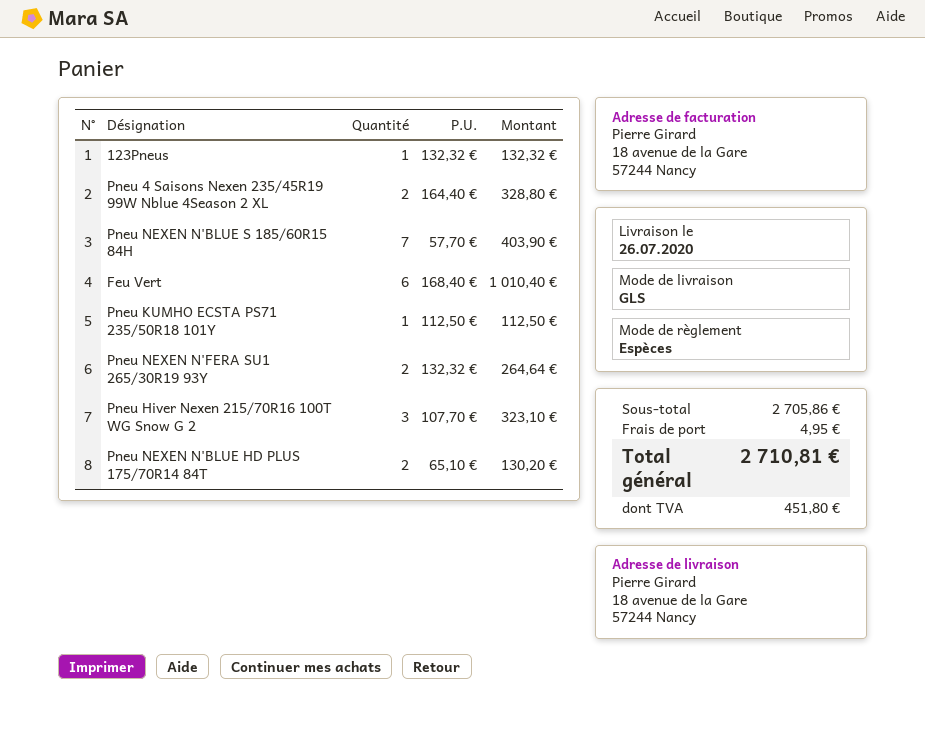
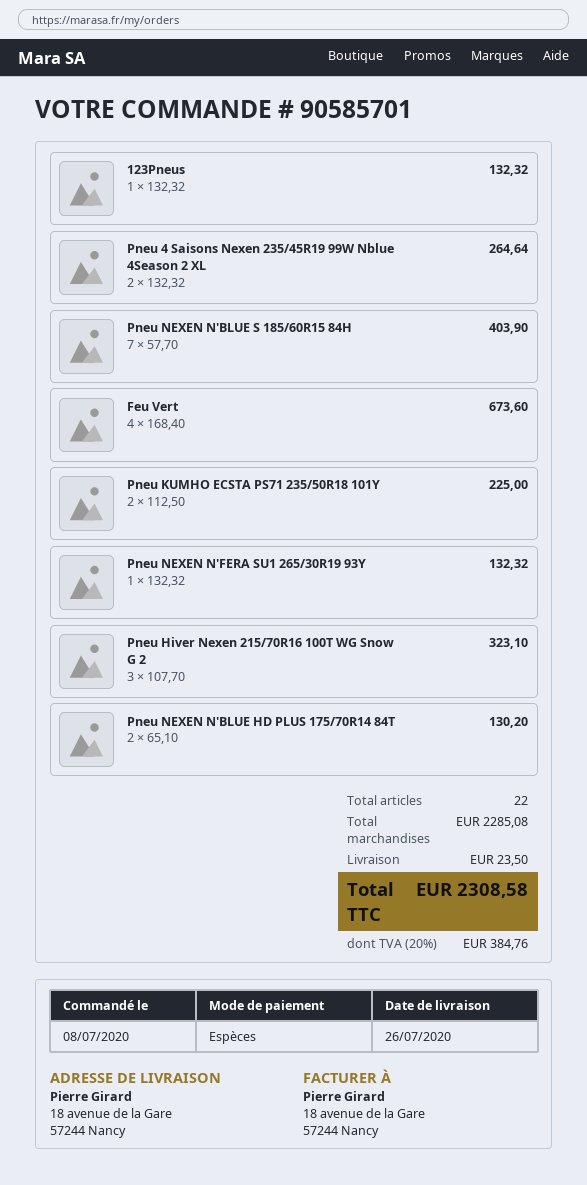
Pneu 4 Saisons Nexen 235/45R19 99W Nblue 4Season 2 XL: 2 x 164.40 = 328.80 -> 2 x 132.32 = 264.64
Feu Vert: 6 x 168.40 = 1010.40 -> 4 x 168.40 = 673.60
Pneu KUMHO ECSTA PS71 235/50R18 101Y: 1 x 112.50 = 112.50 -> 2 x 112.50 = 225.00
Pneu NEXEN N'FERA SU1 265/30R19 93Y: 2 x 132.32 = 264.64 -> 1 x 132.32 = 132.32
subtotal: 2705.86 -> 2285.08
shipping: 4.95 -> 23.50
tax: 451.80 -> 384.76
total: 2710.81 -> 2308.58

